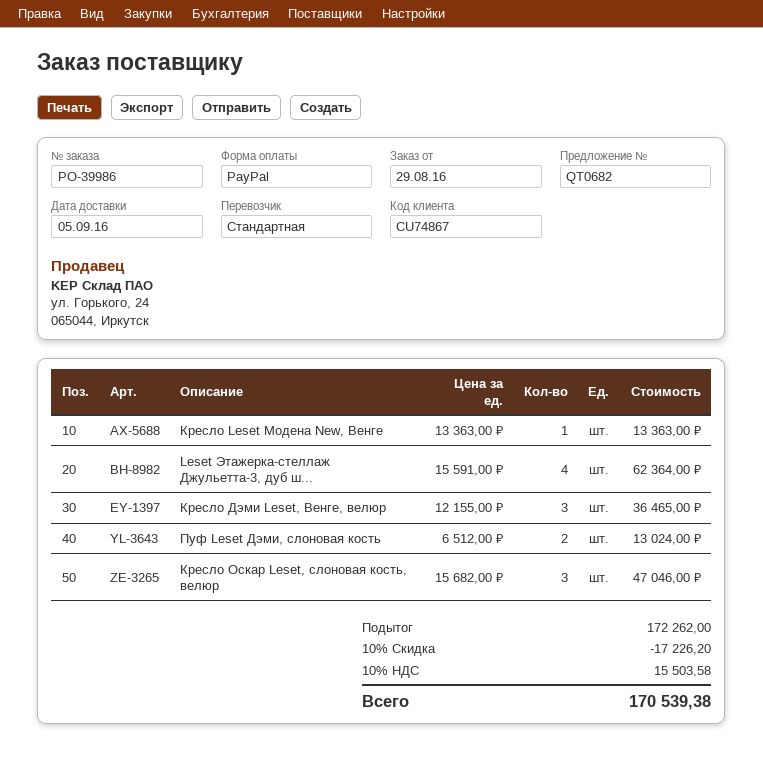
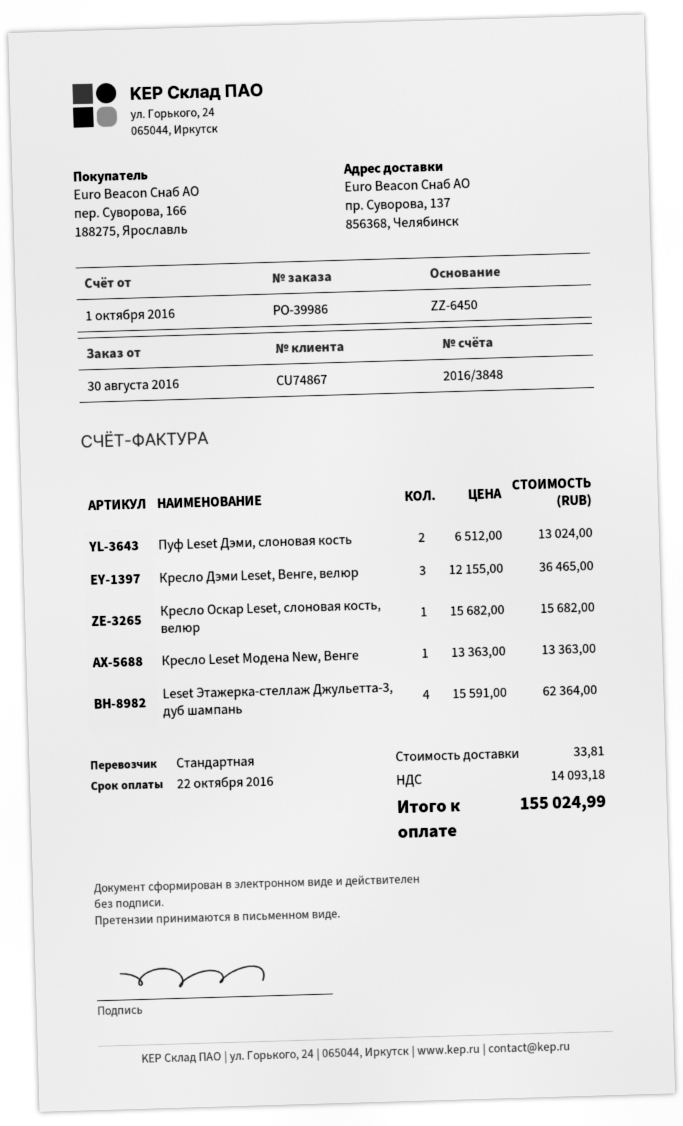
order date: 2016-08-29 -> 2016-08-30
Кресло Оскар Leset, слоновая кость, велюр: 3 x 15682.00 = 47046.00 -> 1 x 15682.00 = 15682.00
discount: 10% = 17226.20 -> none
shipping: none -> 33.81
tax: 15503.58 -> 14093.18
total: 170539.38 -> 155024.99

